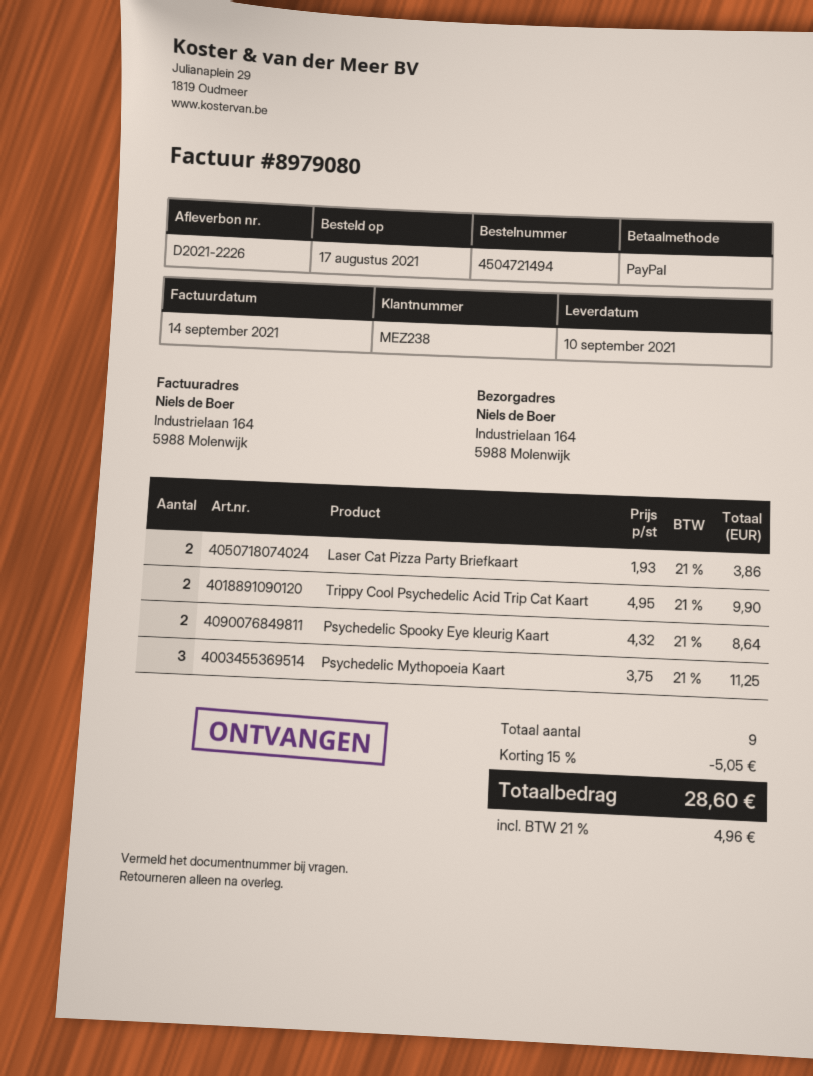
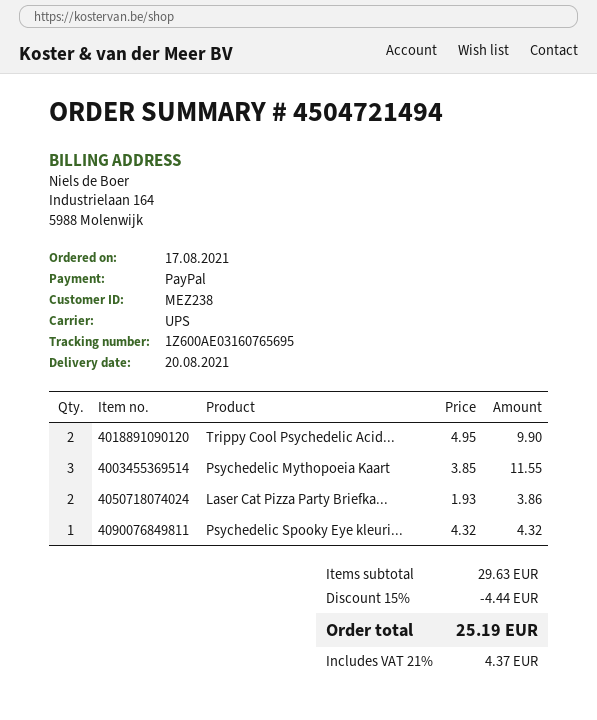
delivery date: 2021-09-10 -> 2021-08-20
Psychedelic Spooky Eye kleurig Kaart: 2 x 4.32 = 8.64 -> 1 x 4.32 = 4.32
Psychedelic Mythopoeia Kaart: 3 x 3.75 = 11.25 -> 3 x 3.85 = 11.55
discount: 15% = 5.05 -> 15% = 4.44
tax: 21% = 4.96 -> 21% = 4.37
total: 28.60 -> 25.19

